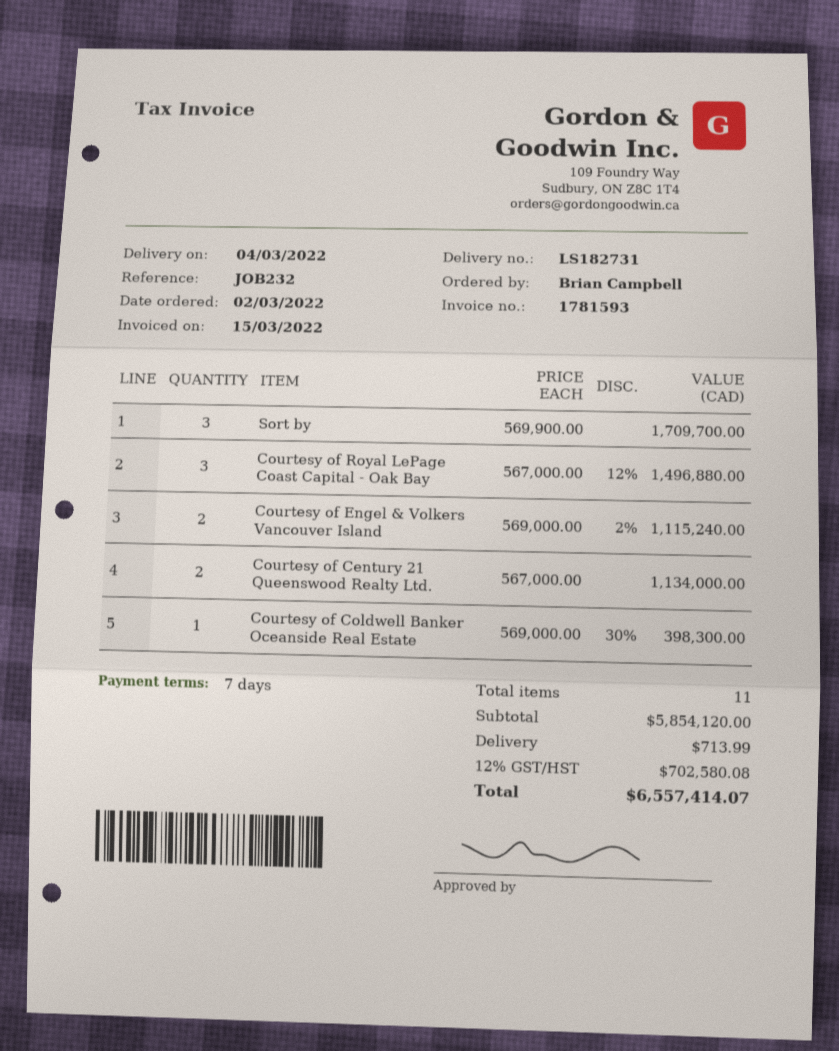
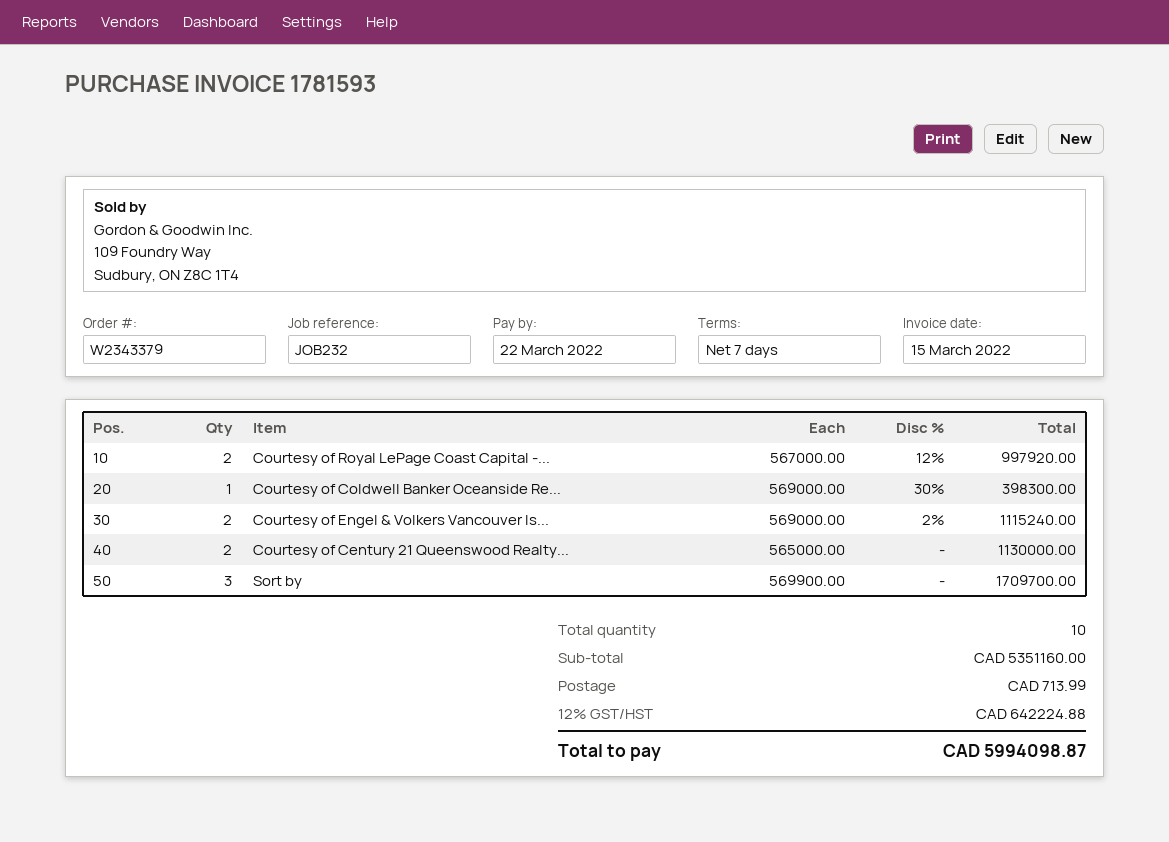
Courtesy of Royal LePage Coast Capital - Oak Bay: 3 x 567000.00 - 12% = 1496880.00 -> 2 x 567000.00 - 12% = 997920.00
Courtesy of Century 21 Queenswood Realty Ltd.: 2 x 567000.00 = 1134000.00 -> 2 x 565000.00 = 1130000.00
total quantity: 11 -> 10
subtotal: 5854120.00 -> 5351160.00
tax: 12% = 702580.08 -> 12% = 642224.88
total: 6557414.07 -> 5994098.87

